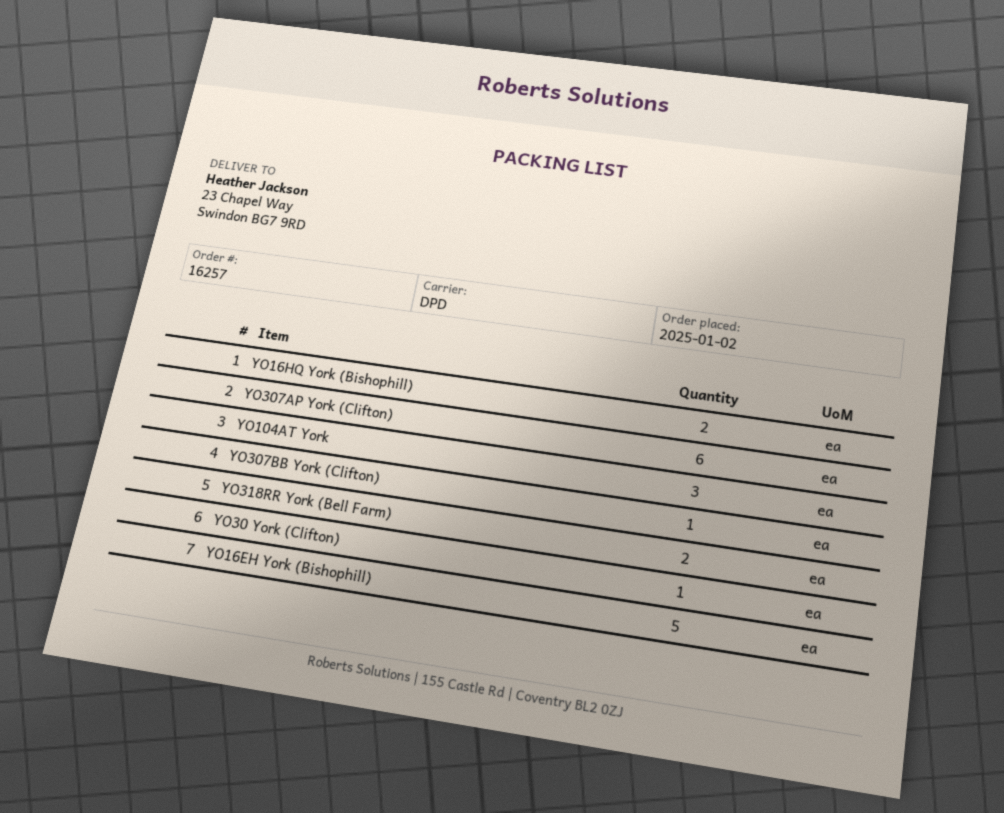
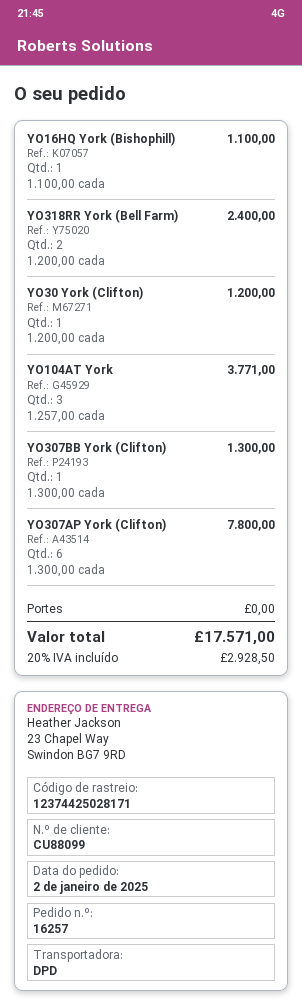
YO16HQ York (Bishophill): 2 -> 1
YO16EH York (Bishophill): 5 -> none

